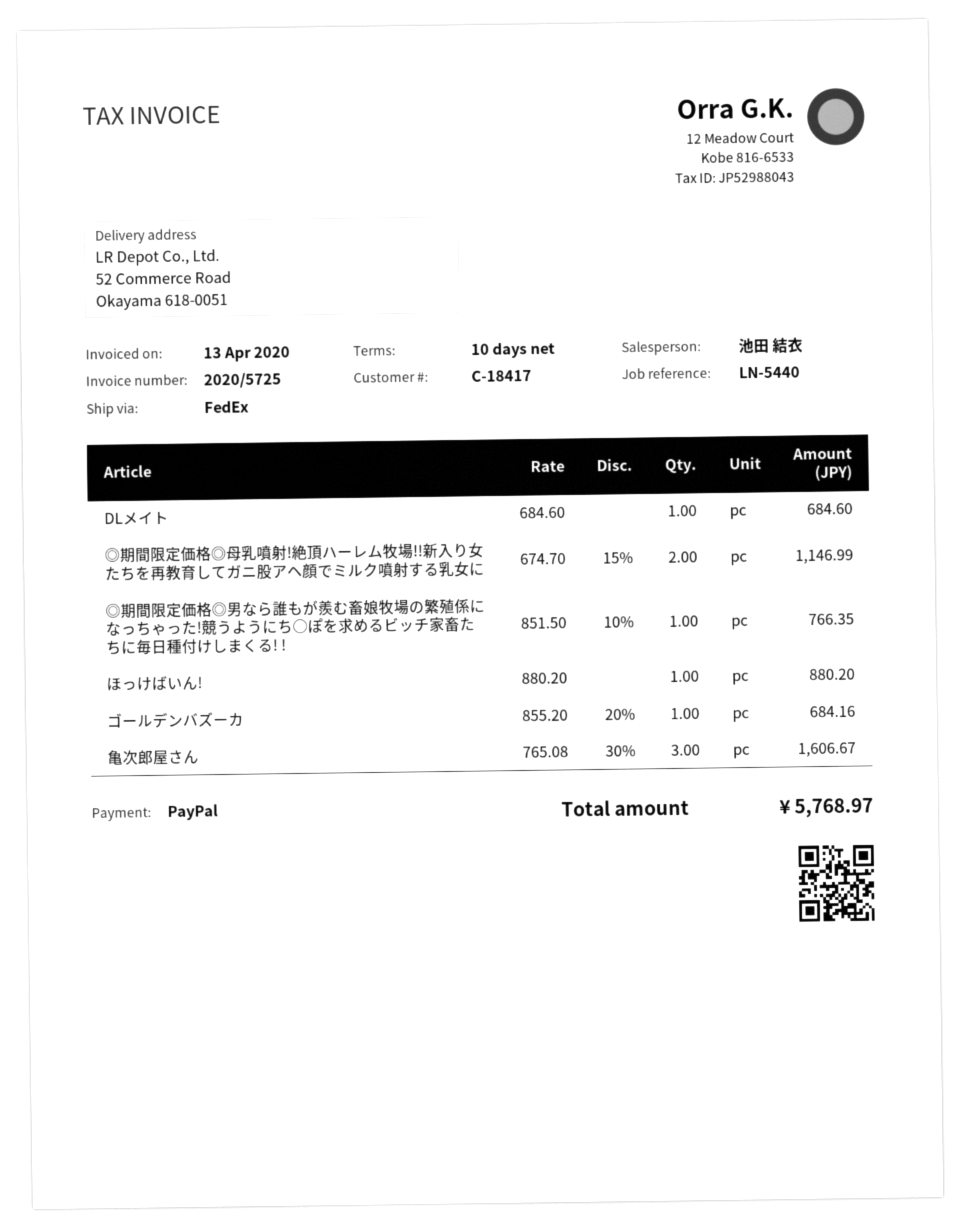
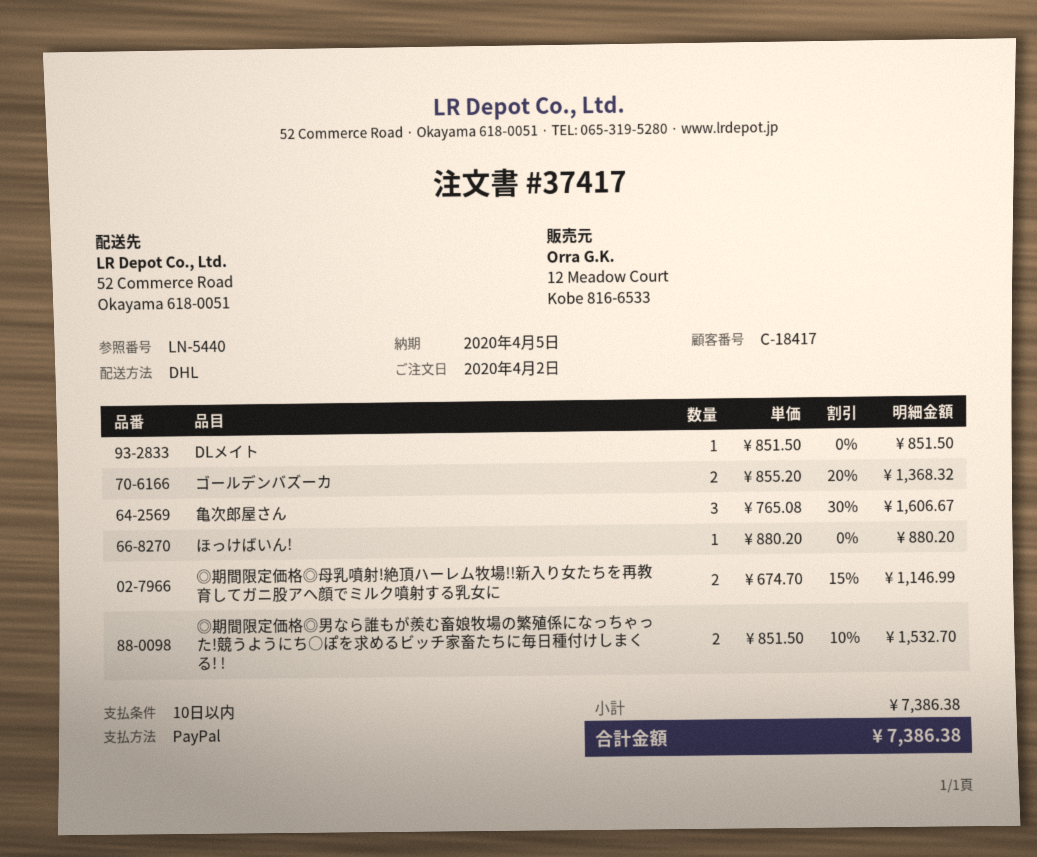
shipping method: FedEx -> DHL
DLメイト: 1 x 684.60 = 684.60 -> 1 x 851.50 = 851.50
◎期間限定価格◎男なら誰もが羨む畜娘牧場の繁殖係になっちゃった!競うようにち○ぽを求めるビッチ家畜たちに毎日種付けしまくる! !: 1 x 851.50 - 10% = 766.35 -> 2 x 851.50 - 10% = 1532.70
ゴールデンバズーカ: 1 x 855.20 - 20% = 684.16 -> 2 x 855.20 - 20% = 1368.32
total: 5768.97 -> 7386.38

